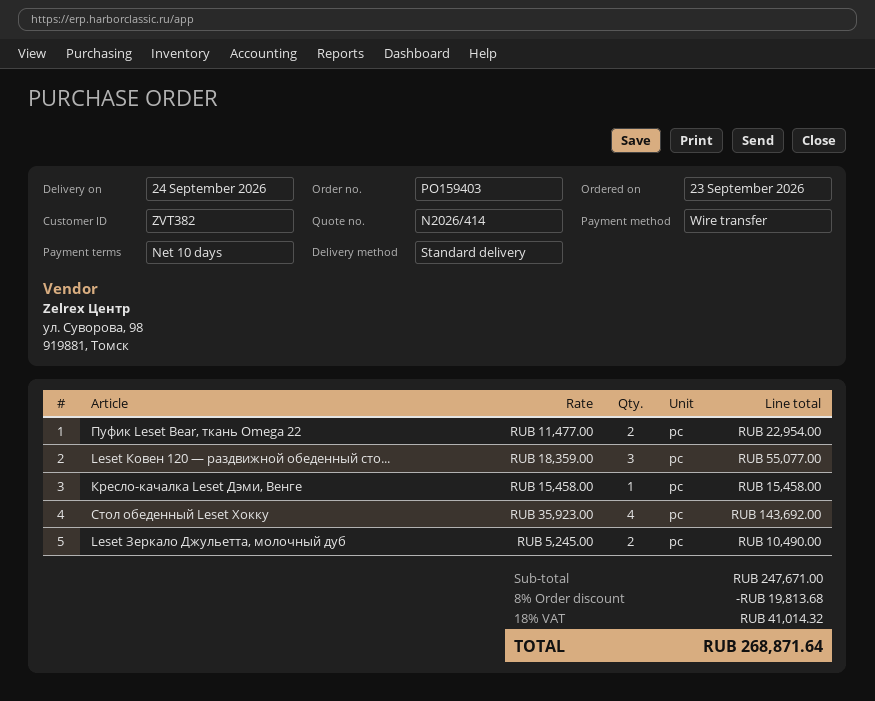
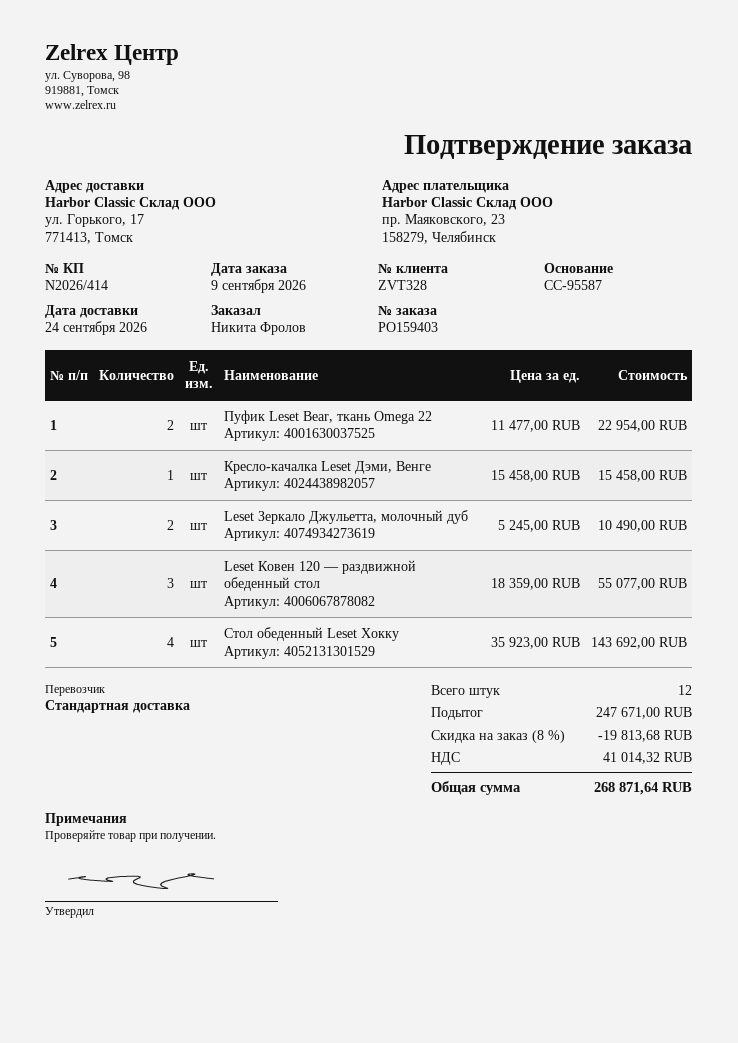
order date: 2026-09-23 -> 2026-09-09
customer number: ZVT382 -> ZVT328

